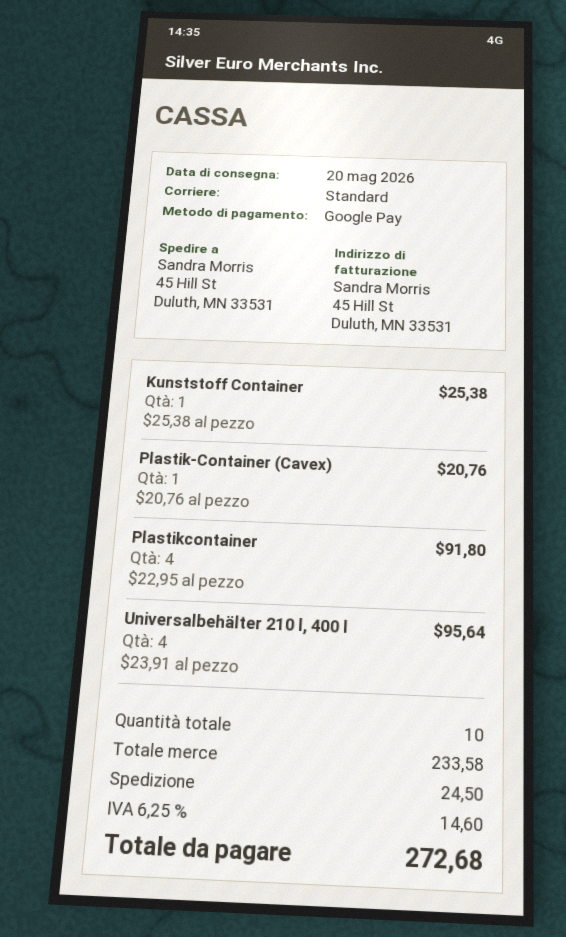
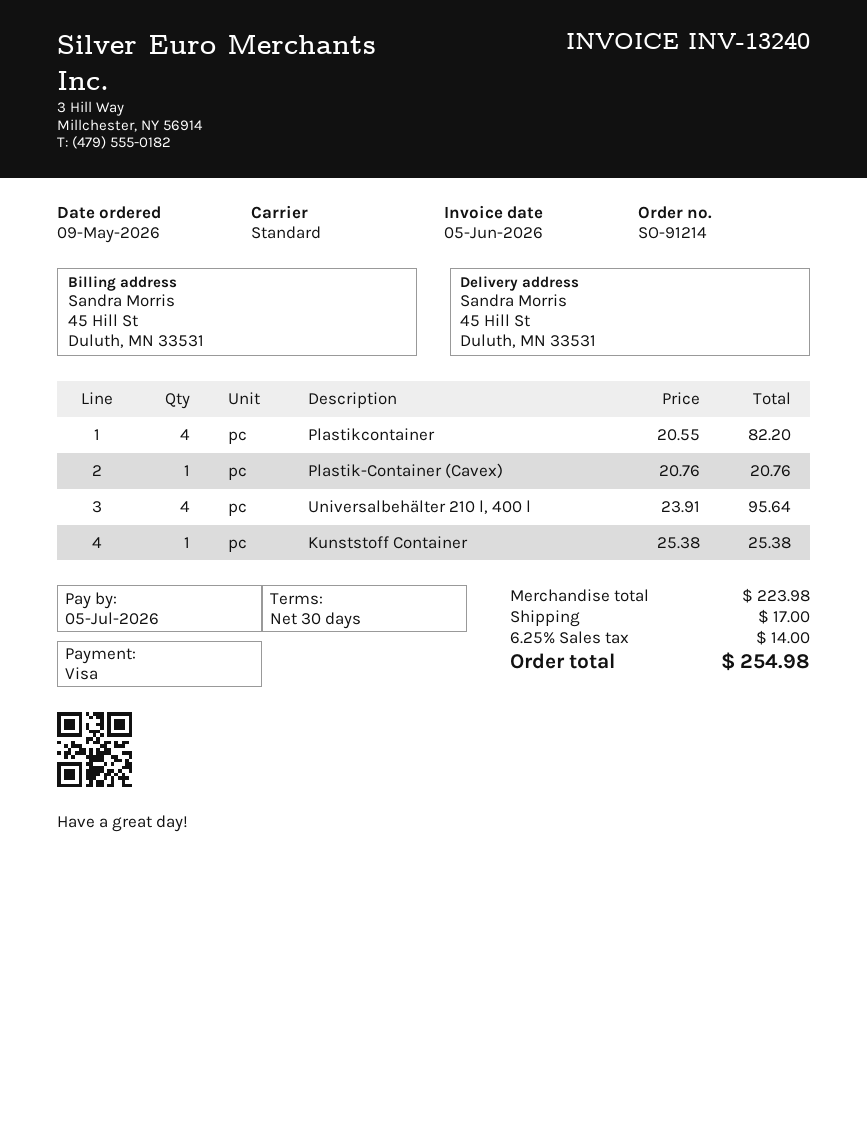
payment method: Google Pay -> Visa
Plastikcontainer: 4 x 22.95 = 91.80 -> 4 x 20.55 = 82.20
subtotal: 233.58 -> 223.98
shipping: 24.50 -> 17.00
tax: 6.25% = 14.60 -> 6.25% = 14.00
total: 272.68 -> 254.98

